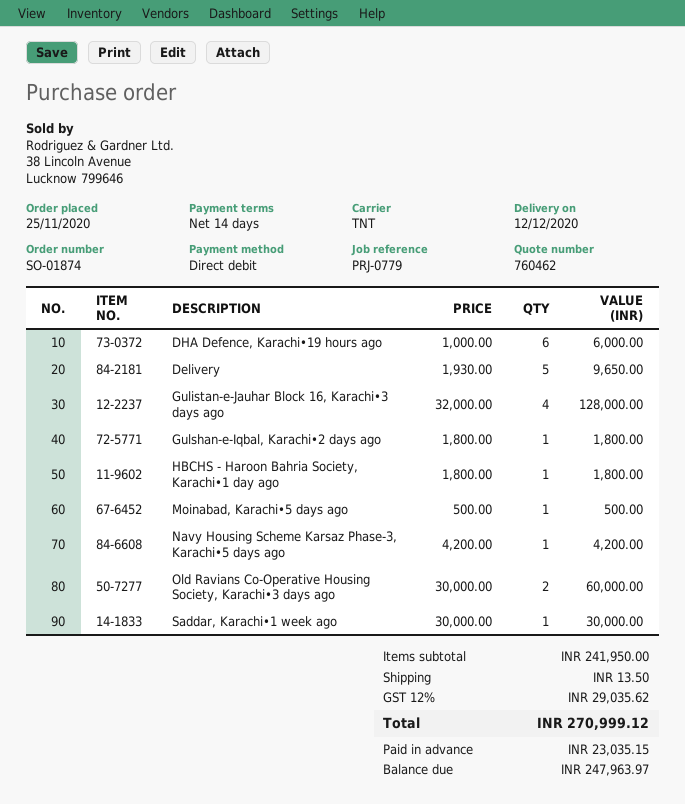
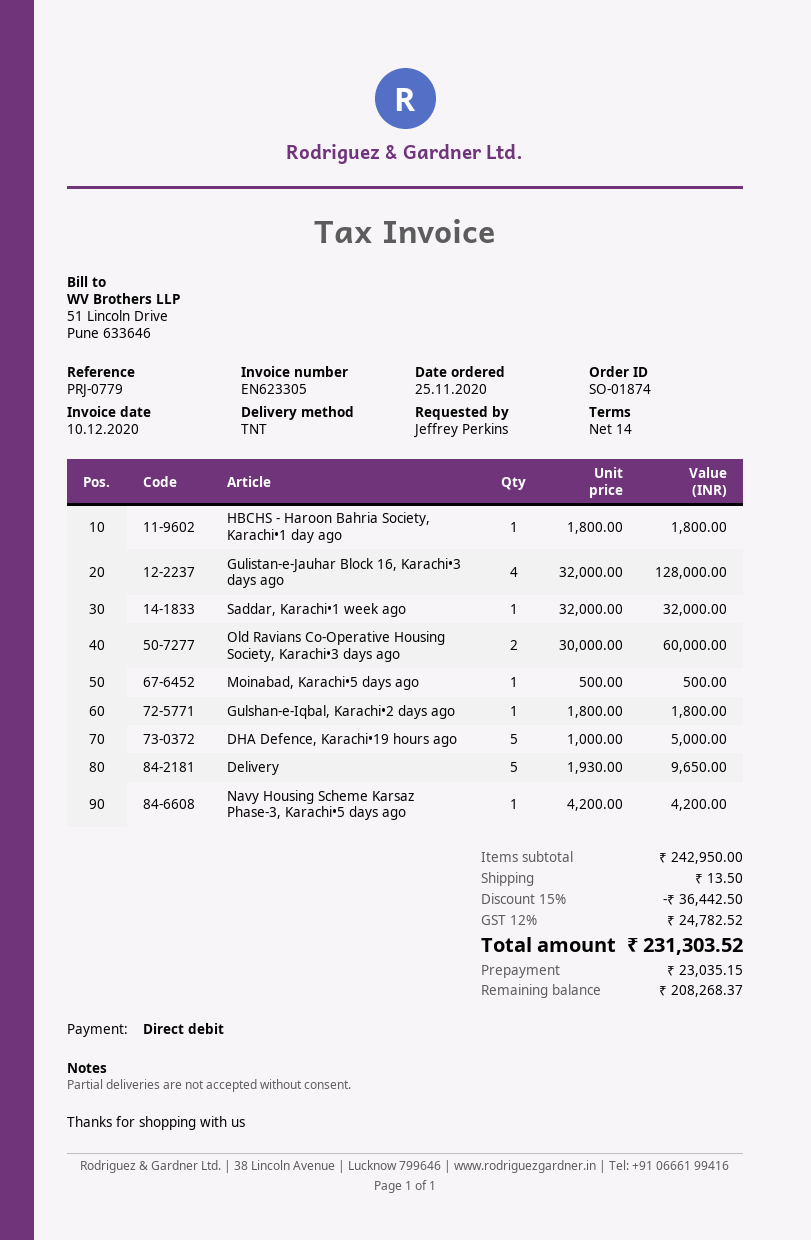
DHA Defence, Karachi•19 hours ago: 6 x 1000.00 = 6000.00 -> 5 x 1000.00 = 5000.00
Saddar, Karachi•1 week ago: 1 x 30000.00 = 30000.00 -> 1 x 32000.00 = 32000.00
subtotal: 241950.00 -> 242950.00
discount: none -> 15% = 36442.50
tax: 12% = 29035.62 -> 12% = 24782.52
total: 270999.12 -> 231303.52
balance: 247963.97 -> 208268.37

